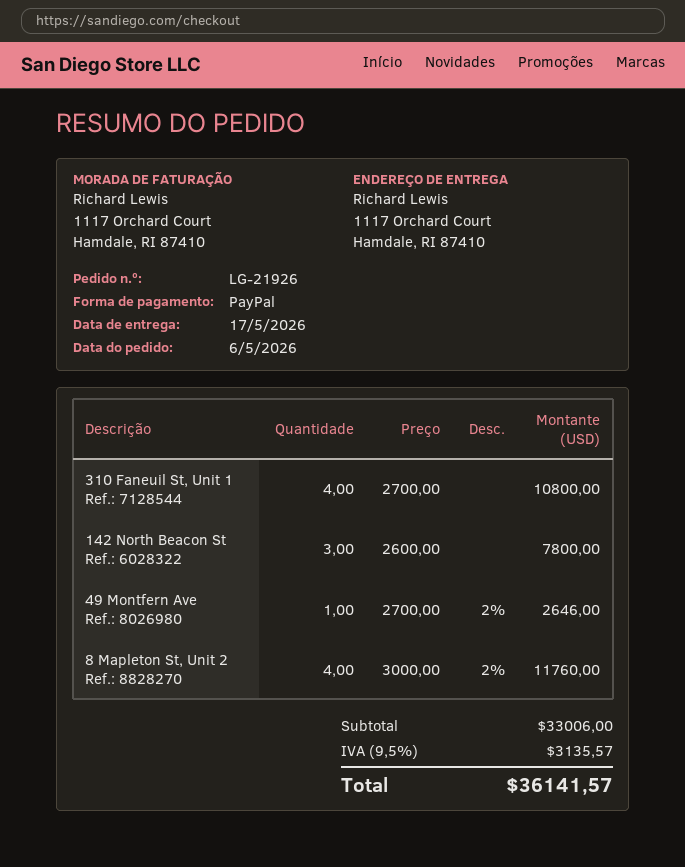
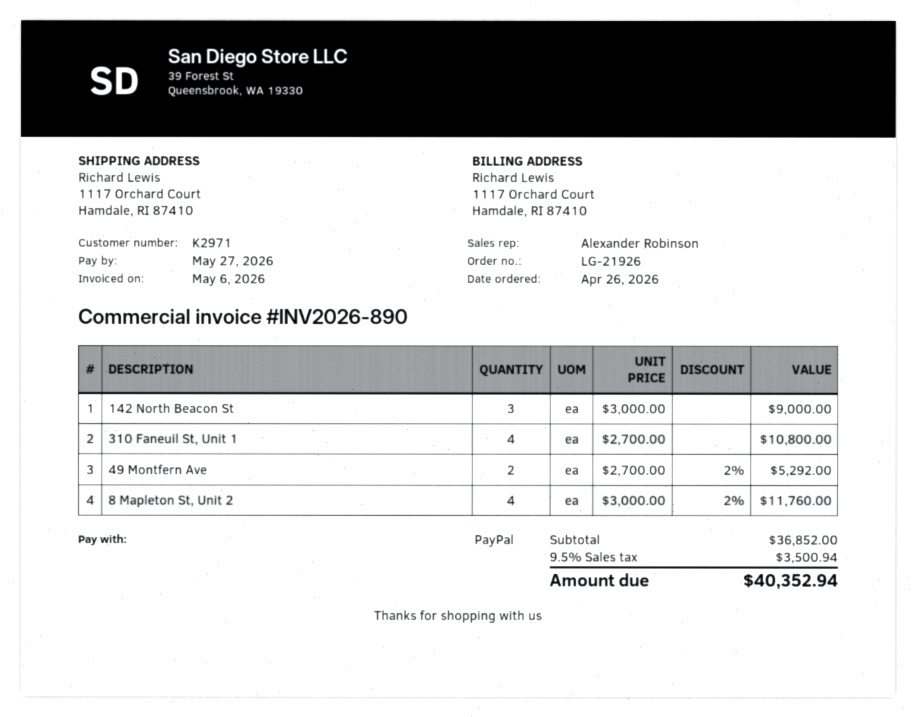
order date: 2026-05-06 -> 2026-04-26
142 North Beacon St: 3 x 2600.00 = 7800.00 -> 3 x 3000.00 = 9000.00
49 Montfern Ave: 1 x 2700.00 - 2% = 2646.00 -> 2 x 2700.00 - 2% = 5292.00
subtotal: 33006.00 -> 36852.00
tax: 9.5% = 3135.57 -> 9.5% = 3500.94
total: 36141.57 -> 40352.94

